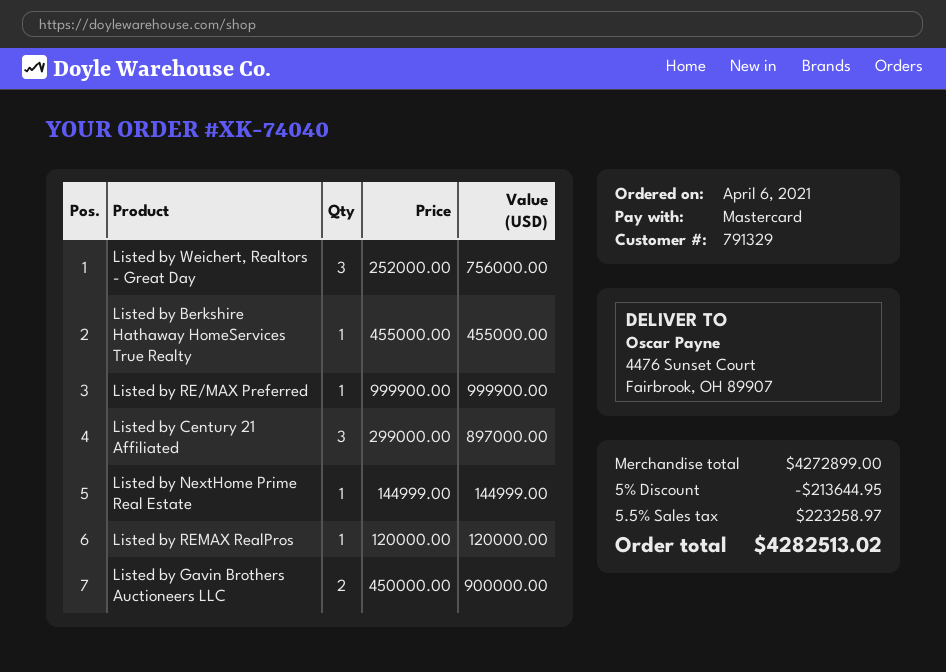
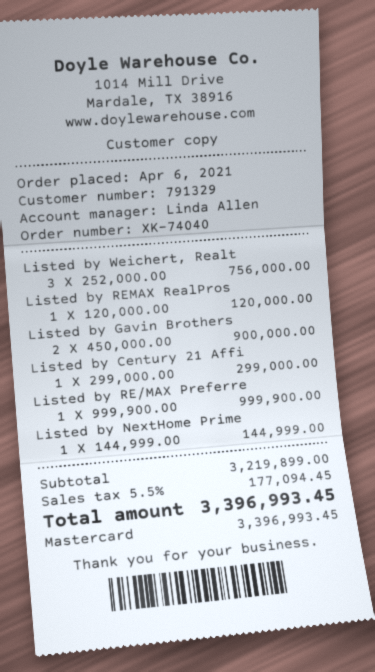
Listed by Berkshire Hathaway HomeServices True Realty: 1 x 455000.00 = 455000.00 -> none
Listed by Century 21 Affiliated: 3 x 299000.00 = 897000.00 -> 1 x 299000.00 = 299000.00
subtotal: 4272899.00 -> 3219899.00
discount: 5% = 213644.95 -> none
tax: 5.5% = 223258.97 -> 5.5% = 177094.45
total: 4282513.02 -> 3396993.45

